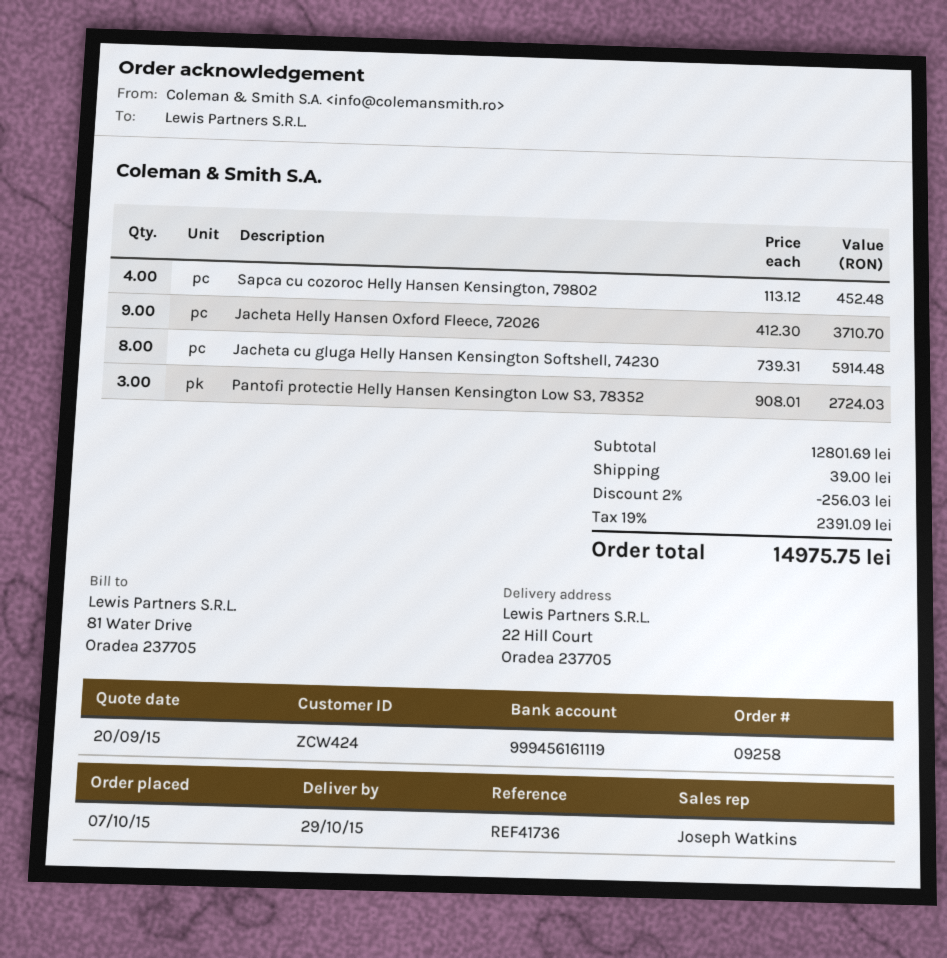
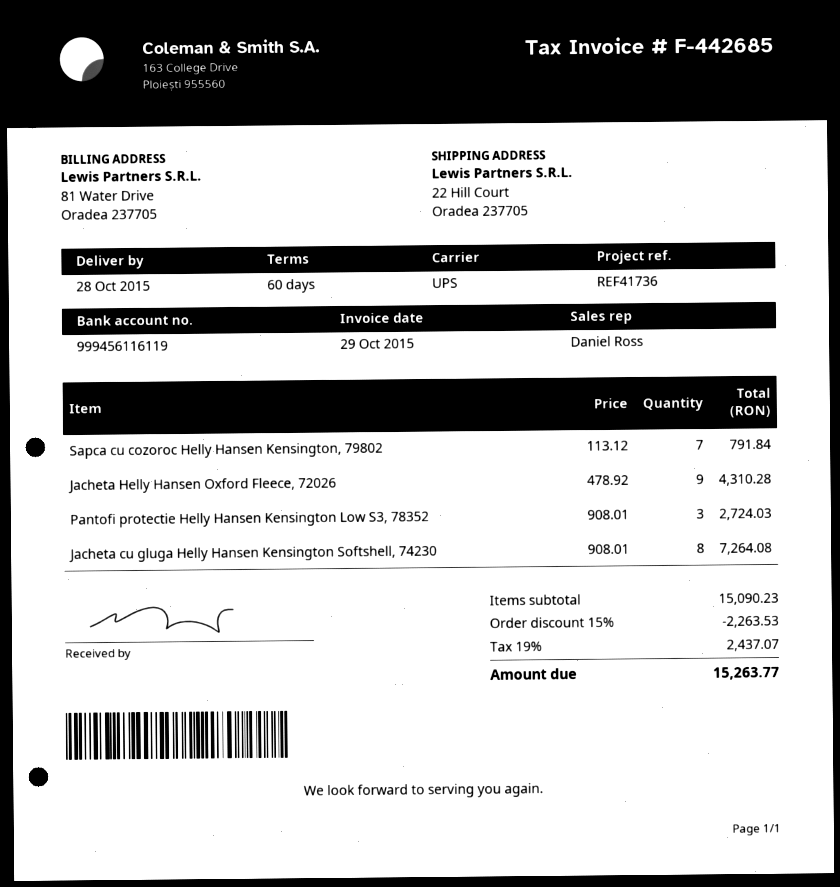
delivery date: 2015-10-29 -> 2015-10-28
sales rep: Joseph Watkins -> Daniel Ross
bank account: 999456161119 -> 999456116119
Sapca cu cozoroc Helly Hansen Kensington, 79802: 4 x 113.12 = 452.48 -> 7 x 113.12 = 791.84
Jacheta Helly Hansen Oxford Fleece, 72026: 9 x 412.30 = 3710.70 -> 9 x 478.92 = 4310.28
Jacheta cu gluga Helly Hansen Kensington Softshell, 74230: 8 x 739.31 = 5914.48 -> 8 x 908.01 = 7264.08
subtotal: 12801.69 -> 15090.23
discount: 2% = 256.03 -> 15% = 2263.53
shipping: 39.00 -> none
tax: 19% = 2391.09 -> 19% = 2437.07
total: 14975.75 -> 15263.77

